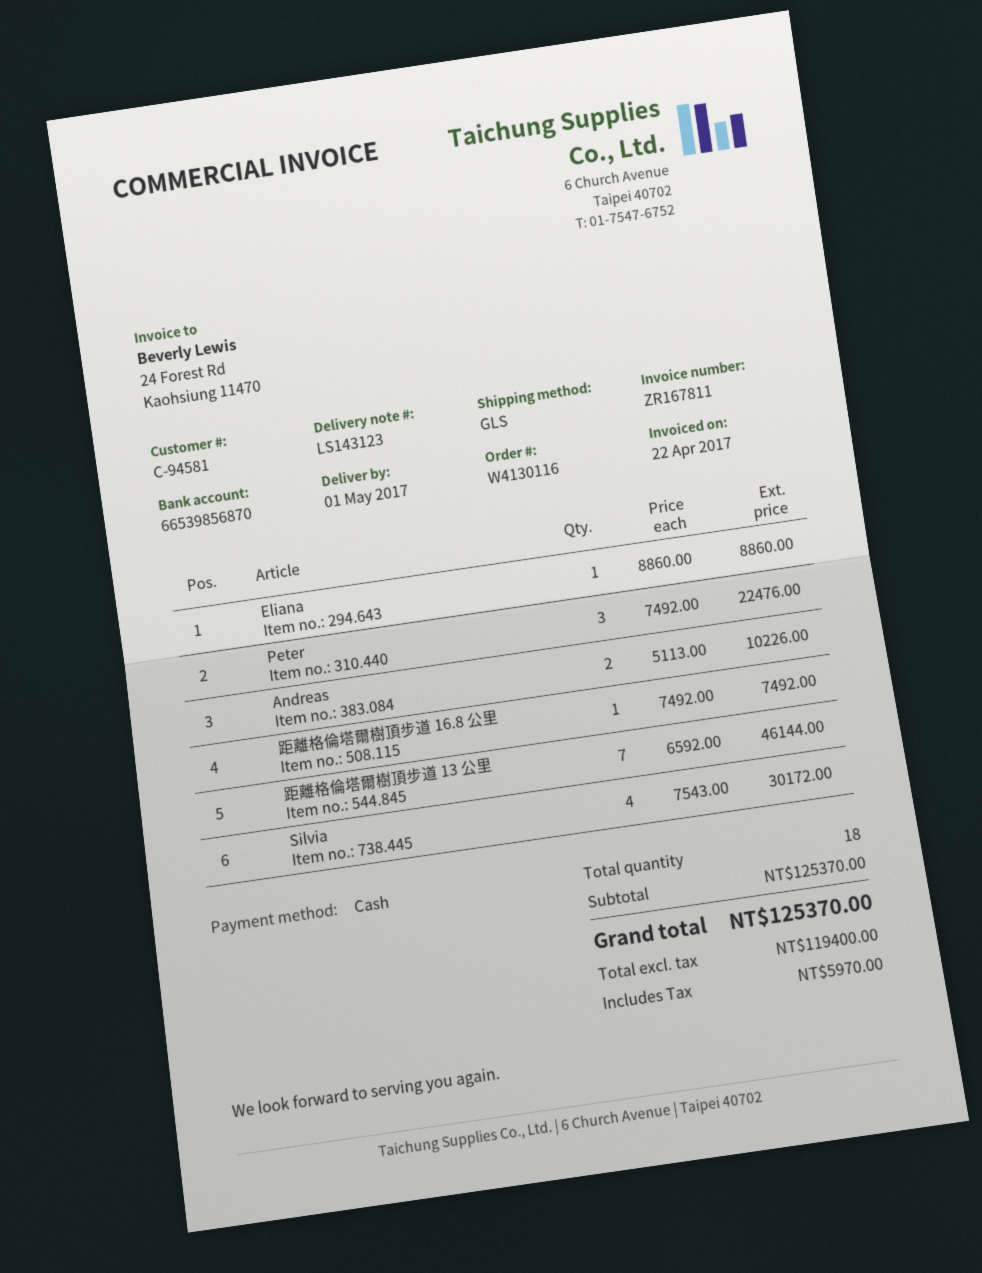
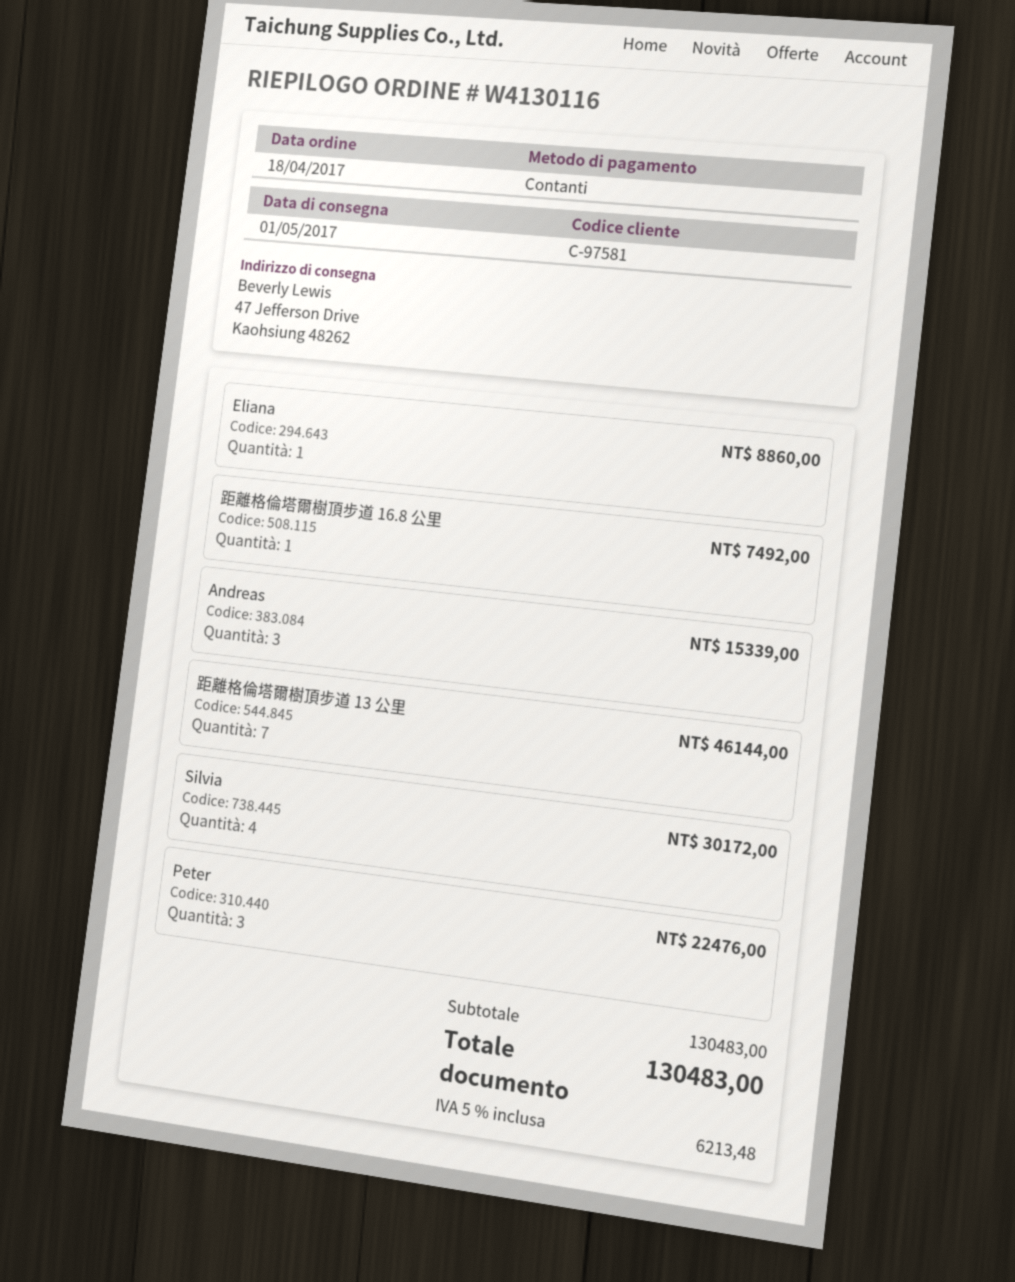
customer number: C-94581 -> C-97581
Andreas: 2 for 10226.00 -> 3 for 15339.00
subtotal: 125370.00 -> 130483.00
tax: 5970.00 -> 6213.48
total: 125370.00 -> 130483.00

